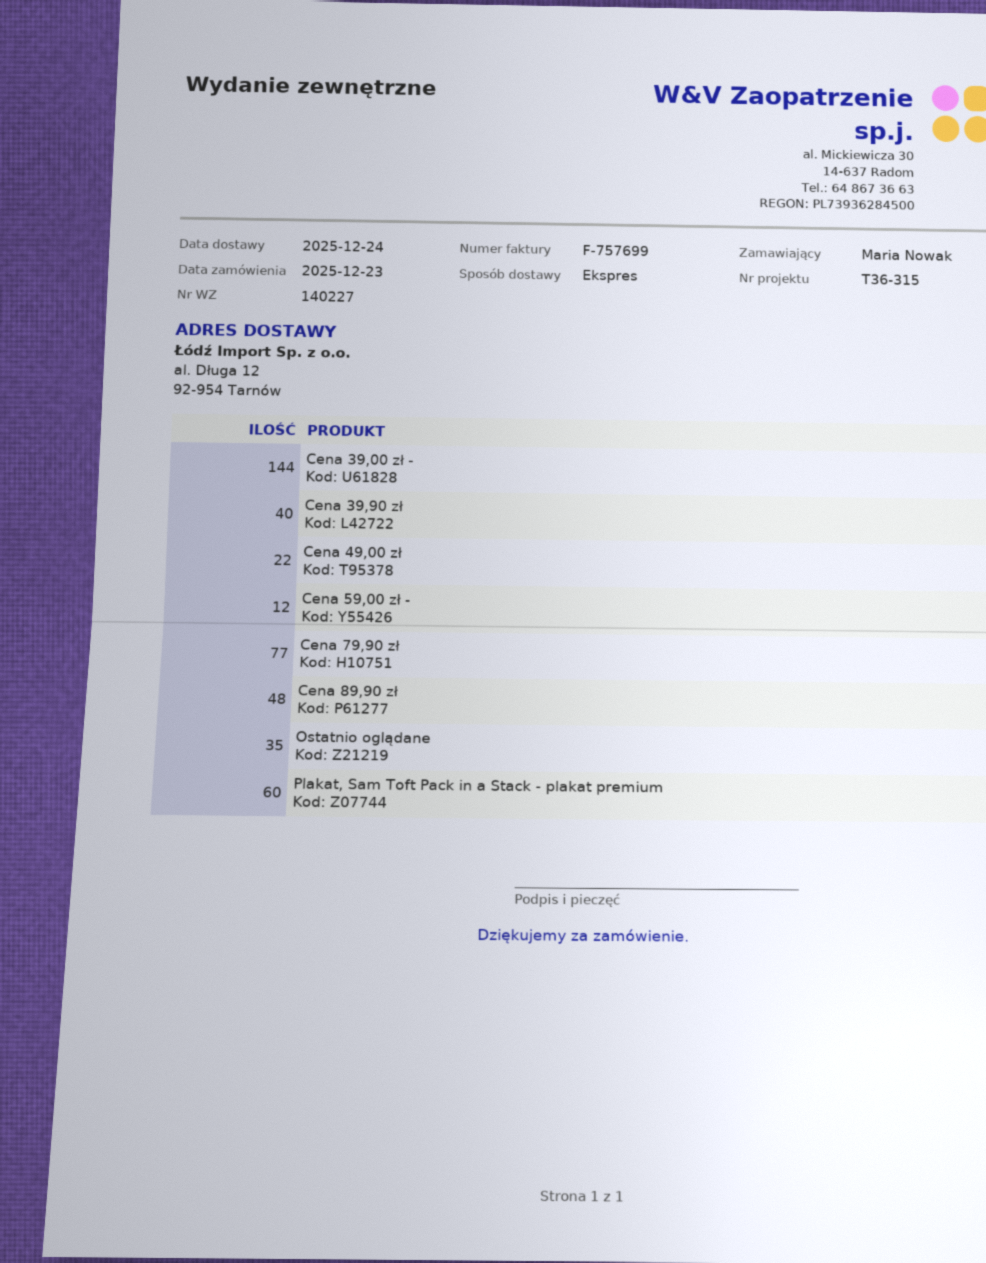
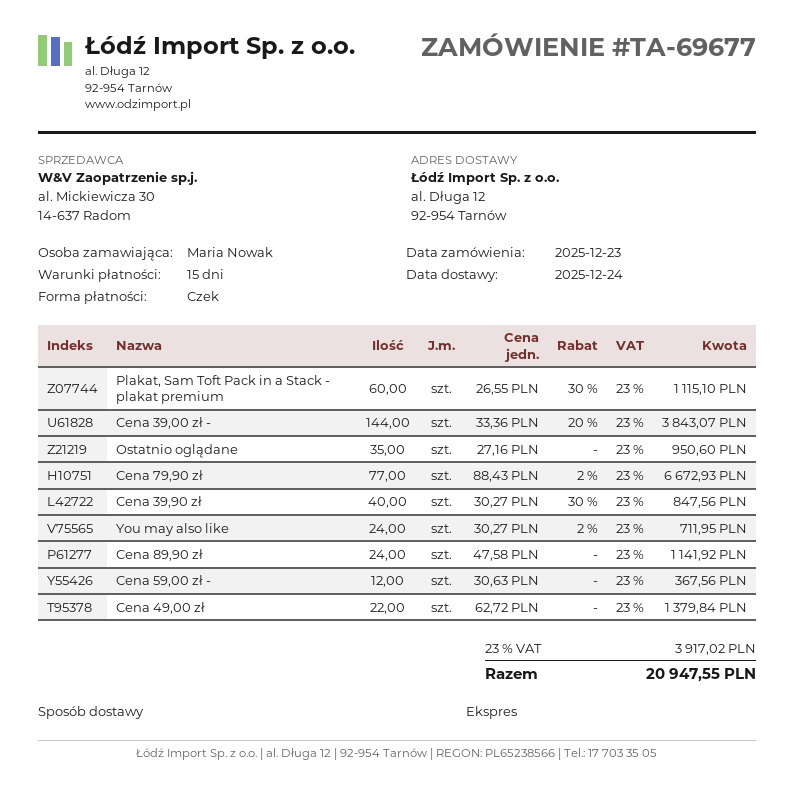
Cena 89,90 zł: 48 -> 24
You may also like: none -> 24

